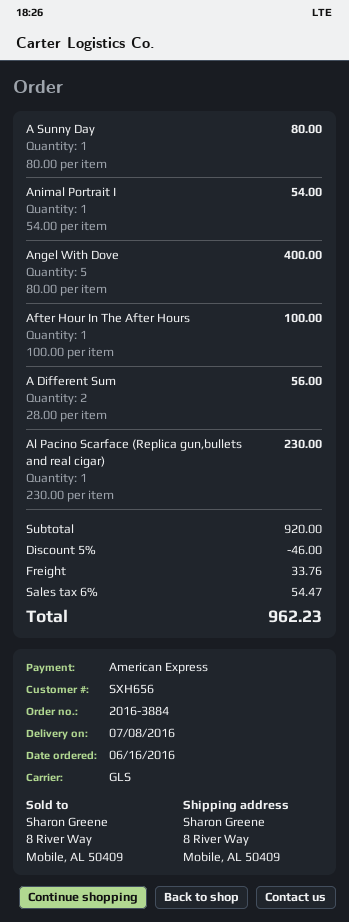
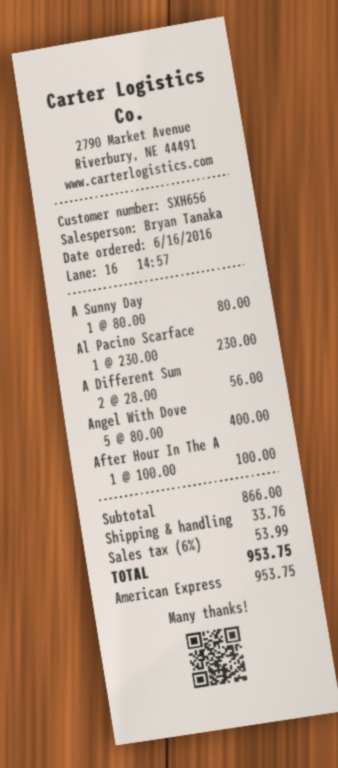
Animal Portrait I: 1 x 54.00 = 54.00 -> none
subtotal: 920.00 -> 866.00
discount: 5% = 46.00 -> none
tax: 6% = 54.47 -> 6% = 53.99
total: 962.23 -> 953.75

